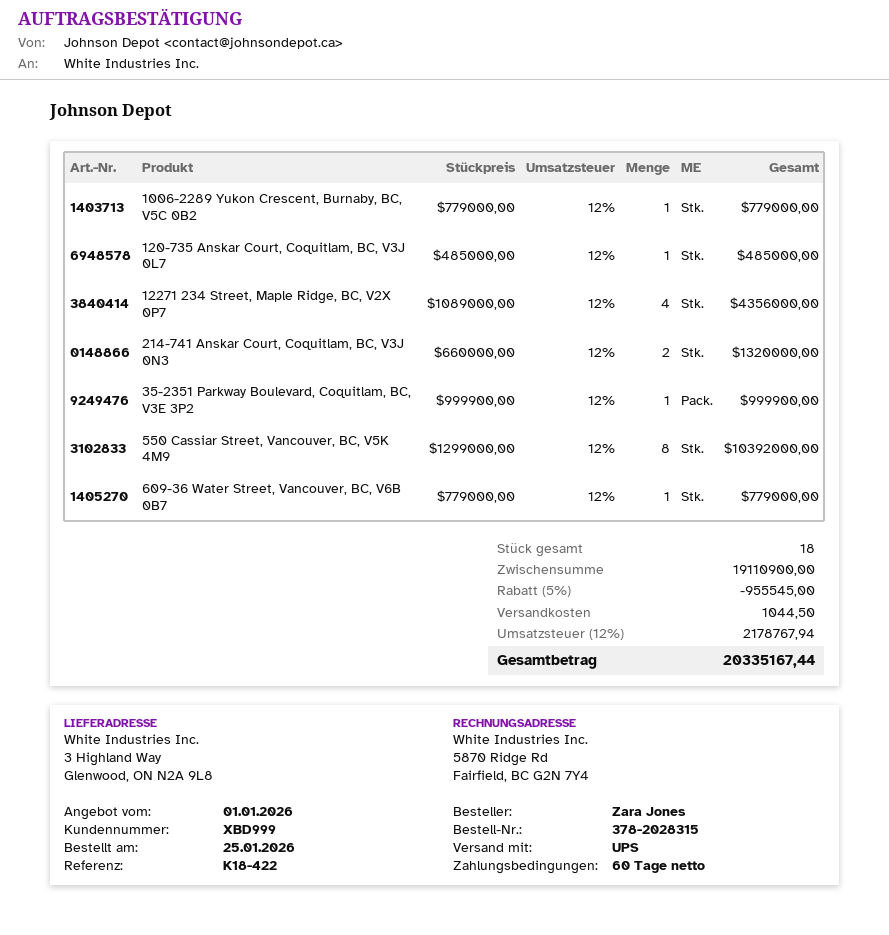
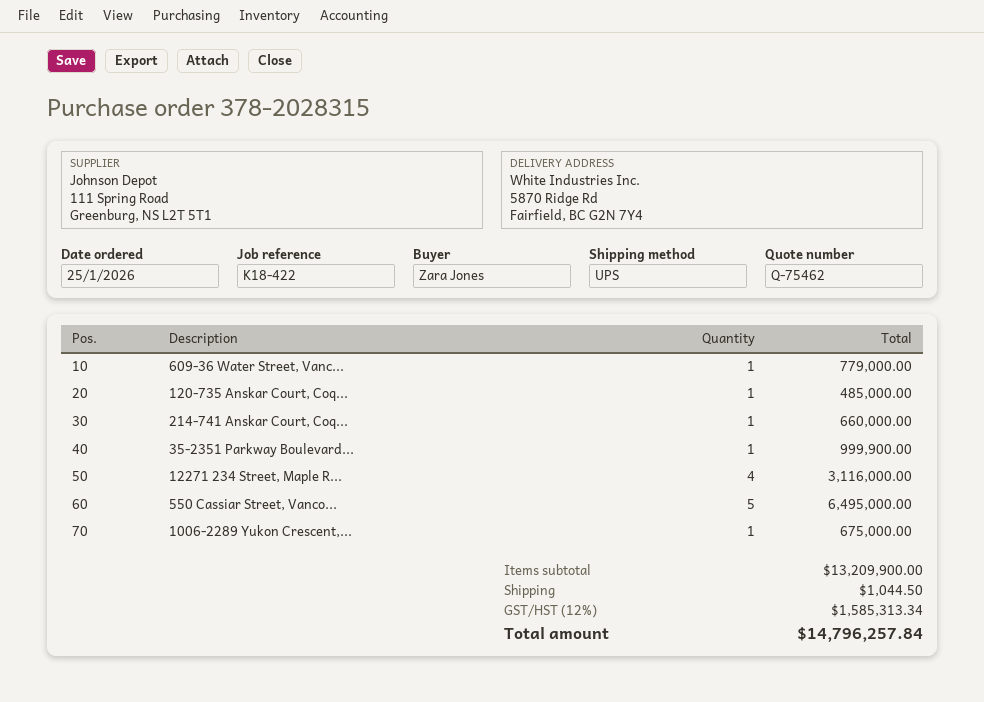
ship to: 3 Highland Way, Glenwood, ON N2A 9L8 -> 5870 Ridge Rd, Fairfield, BC G2N 7Y4
1006-2289 Yukon Crescent, Burnaby, BC, V5C 0B2: 1 for 779000.00 -> 1 for 675000.00
12271 234 Street, Maple Ridge, BC, V2X 0P7: 4 for 4356000.00 -> 4 for 3116000.00
214-741 Anskar Court, Coquitlam, BC, V3J 0N3: 2 for 1320000.00 -> 1 for 660000.00
550 Cassiar Street, Vancouver, BC, V5K 4M9: 8 for 10392000.00 -> 5 for 6495000.00
subtotal: 19110900.00 -> 13209900.00
discount: 5% = 955545.00 -> none
tax: 12% = 2178767.94 -> 12% = 1585313.34
total: 20335167.44 -> 14796257.84

